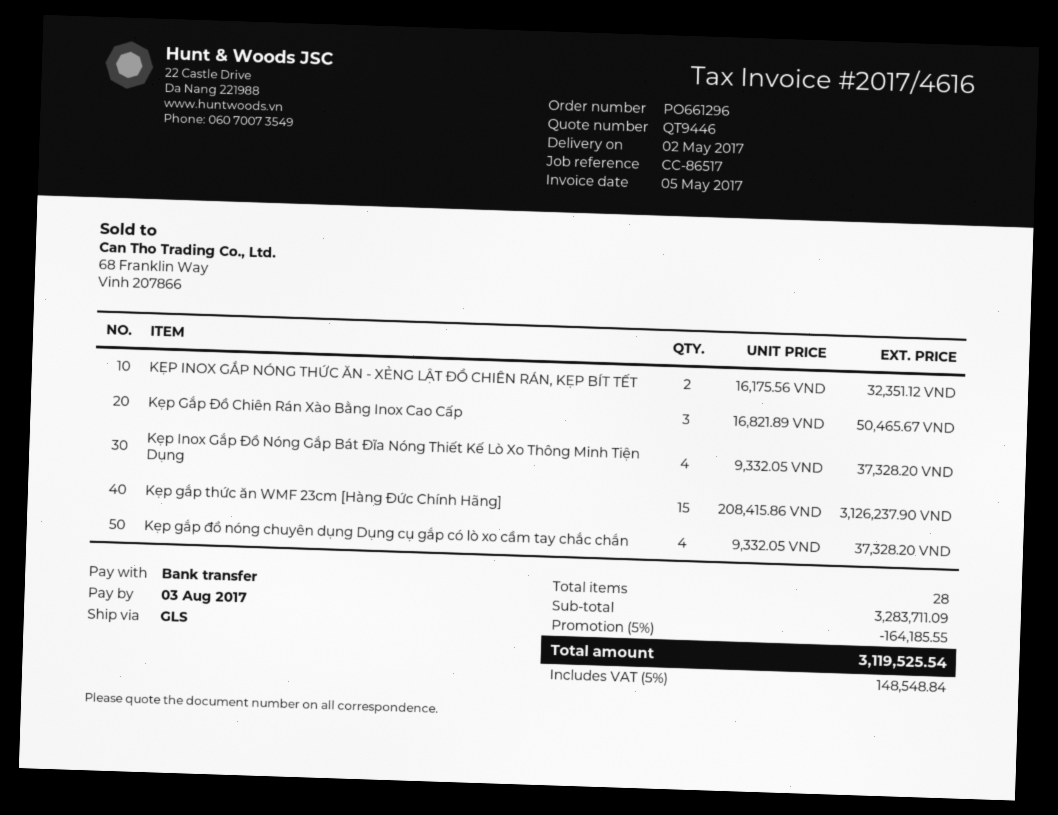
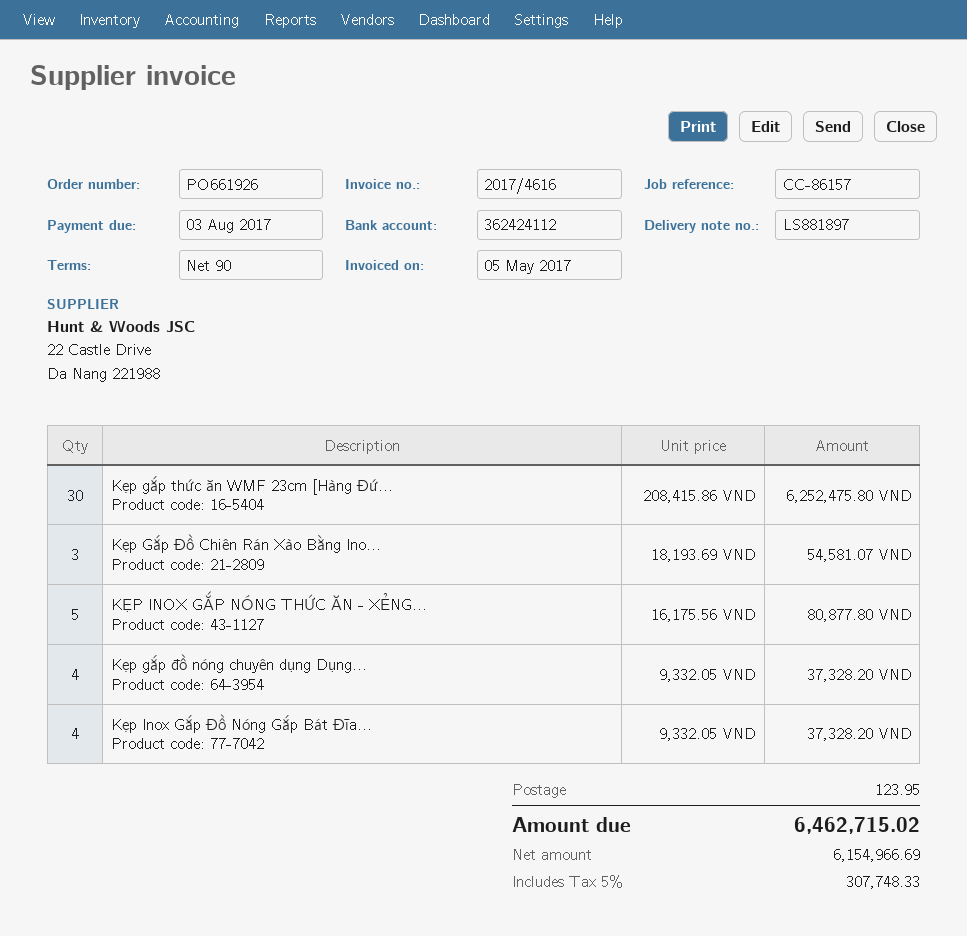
order number: PO661296 -> PO661926
reference: CC-86517 -> CC-86157
KẸP INOX GẮP NÓNG THỨC ĂN - XẺNG LẬT ĐỒ CHIÊN RÁN, KẸP BÍT TẾT: 2 x 16175.56 = 32351.12 -> 5 x 16175.56 = 80877.80
Kẹp Gắp Đồ Chiên Rán Xào Bằng Inox Cao Cấp: 3 x 16821.89 = 50465.67 -> 3 x 18193.69 = 54581.07
Kẹp gắp thức ăn WMF 23cm [Hàng Đức Chính Hãng]: 15 x 208415.86 = 3126237.90 -> 30 x 208415.86 = 6252475.80
discount: 5% = 164185.55 -> none
shipping: none -> 123.95
tax: 5% = 148548.84 -> 5% = 307748.33
total: 3119525.54 -> 6462715.02

